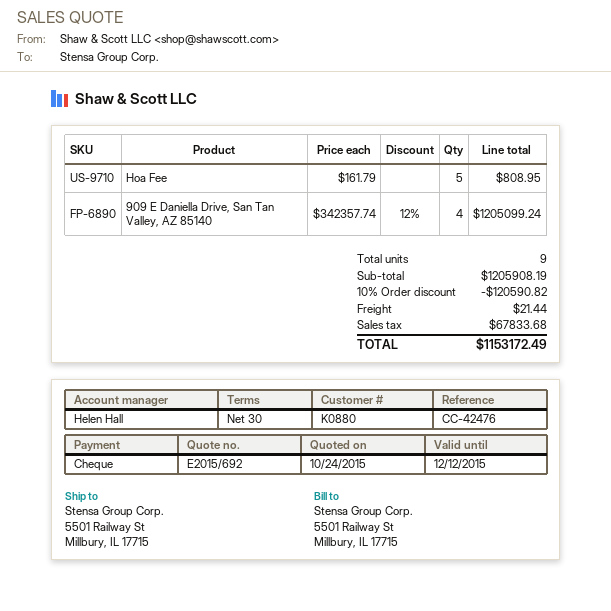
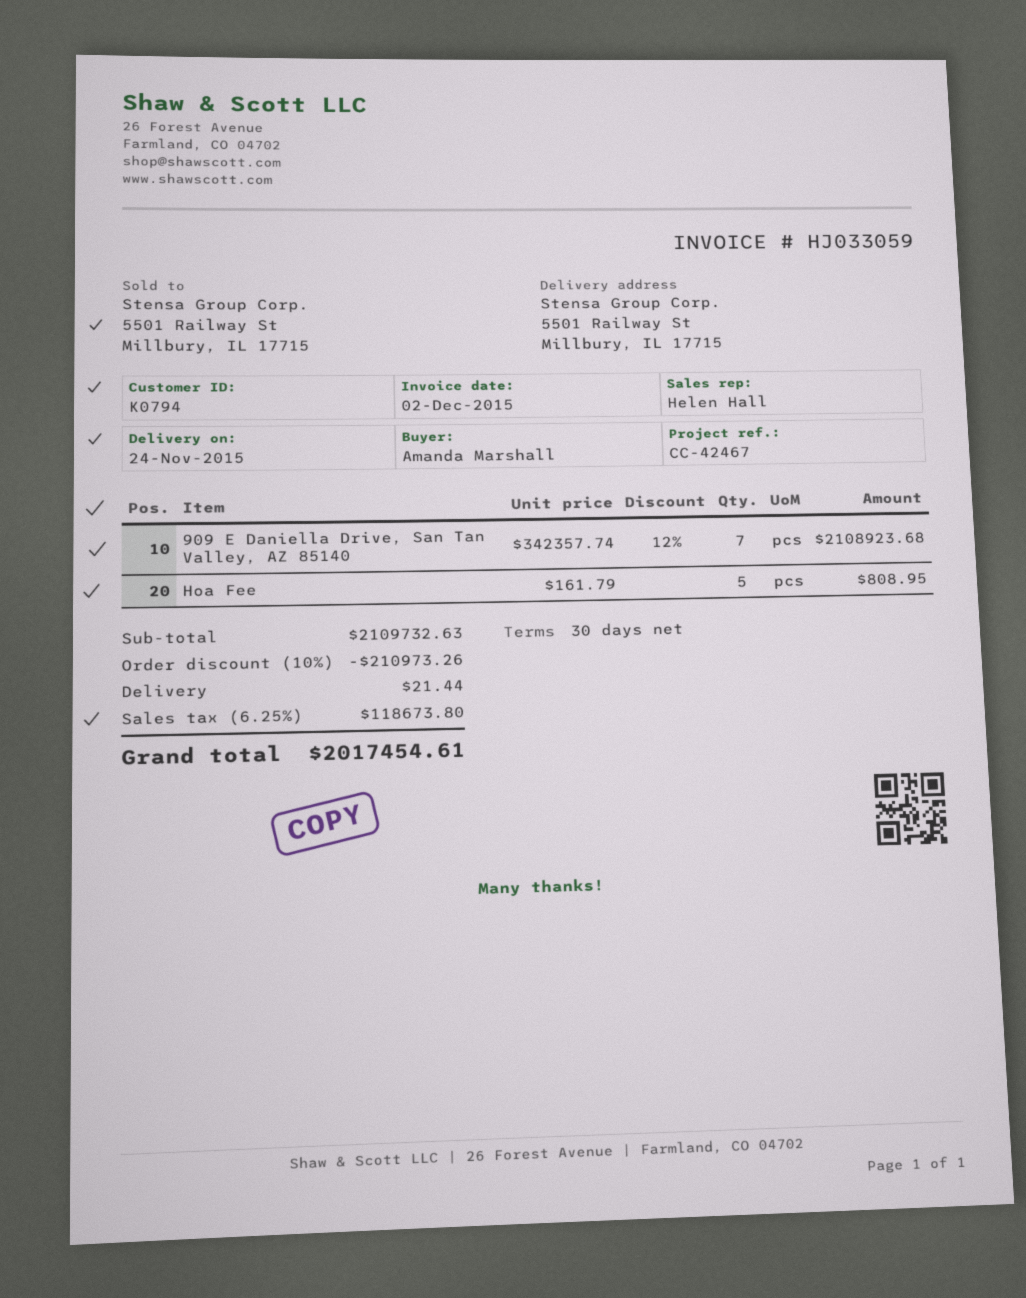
customer number: K0880 -> K0794
reference: CC-42476 -> CC-42467
909 E Daniella Drive, San Tan Valley, AZ 85140: 4 x 342357.74 - 12% = 1205099.24 -> 7 x 342357.74 - 12% = 2108923.68
subtotal: 1205908.19 -> 2109732.63
discount: 10% = 120590.82 -> 10% = 210973.26
tax: 67833.68 -> 118673.80
total: 1153172.49 -> 2017454.61

